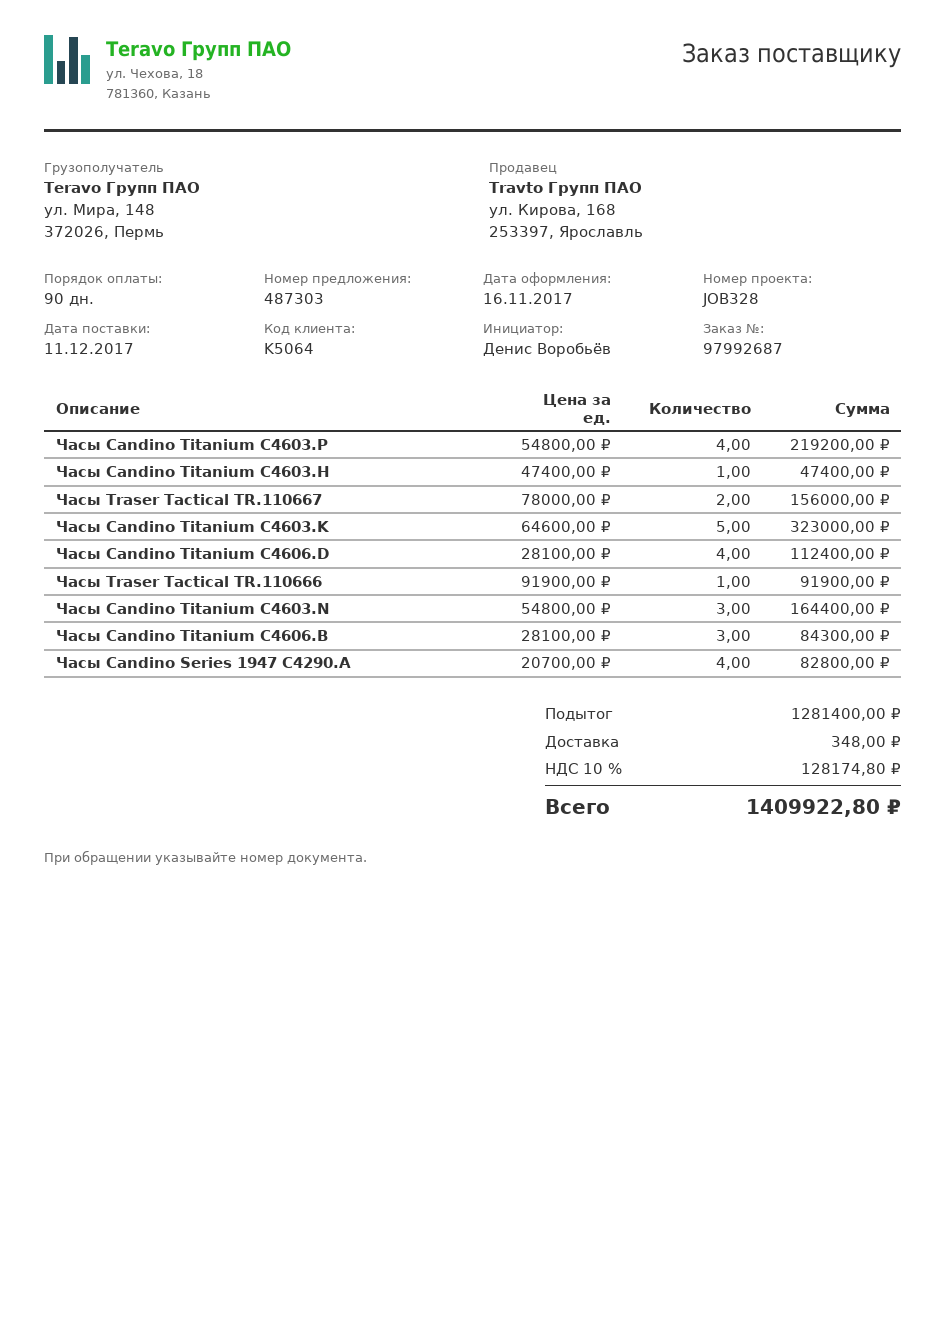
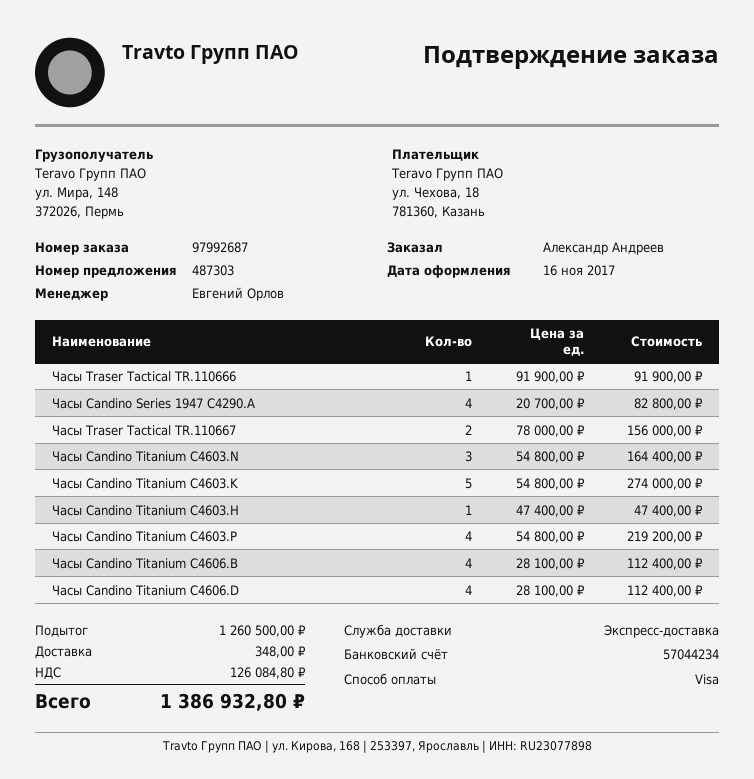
ordered by: Денис Воробьёв -> Александр Андреев
Часы Candino Titanium C4603.K: 5 x 64600.00 = 323000.00 -> 5 x 54800.00 = 274000.00
Часы Candino Titanium C4606.B: 3 x 28100.00 = 84300.00 -> 4 x 28100.00 = 112400.00
subtotal: 1281400.00 -> 1260500.00
tax: 128174.80 -> 126084.80
total: 1409922.80 -> 1386932.80

